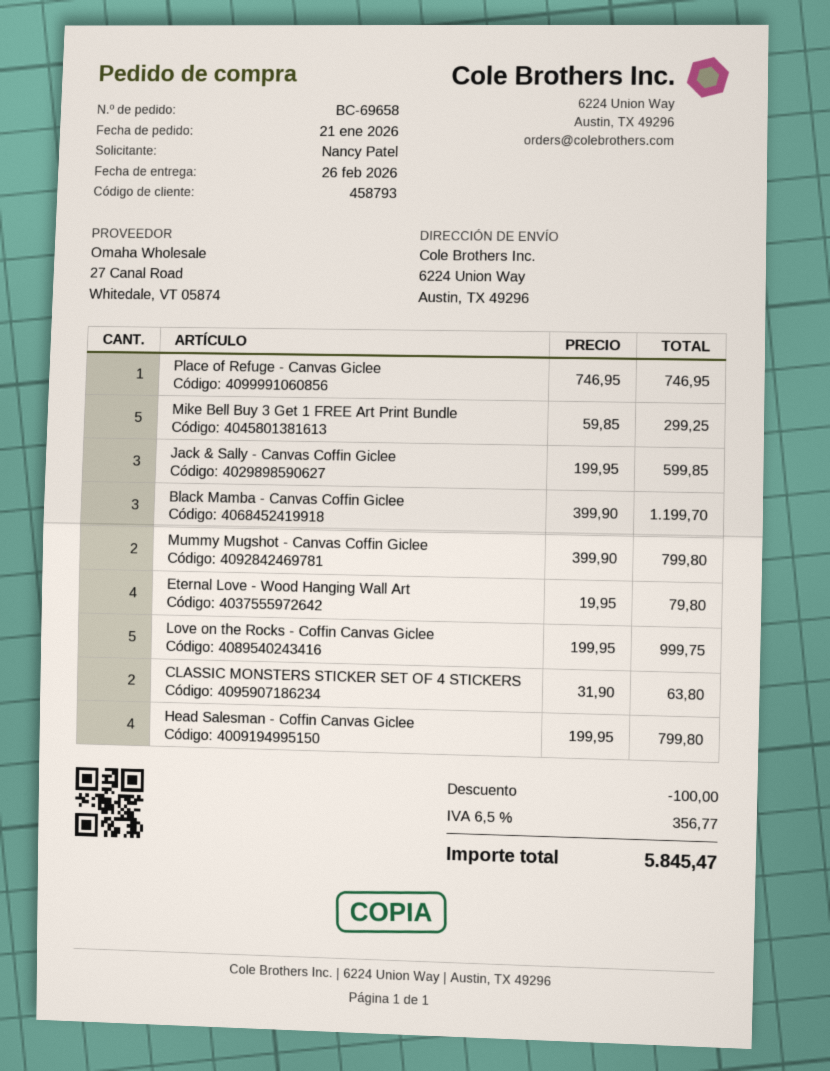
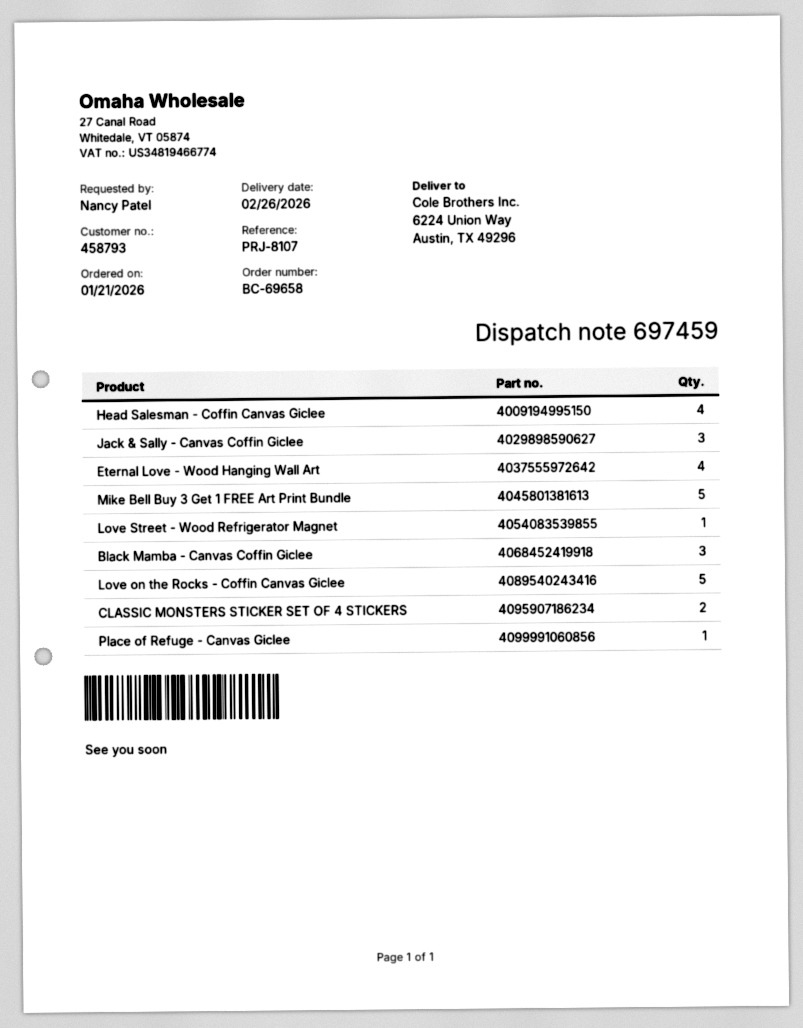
Mummy Mugshot - Canvas Coffin Giclee: 2 -> none
Love Street - Wood Refrigerator Magnet: none -> 1

